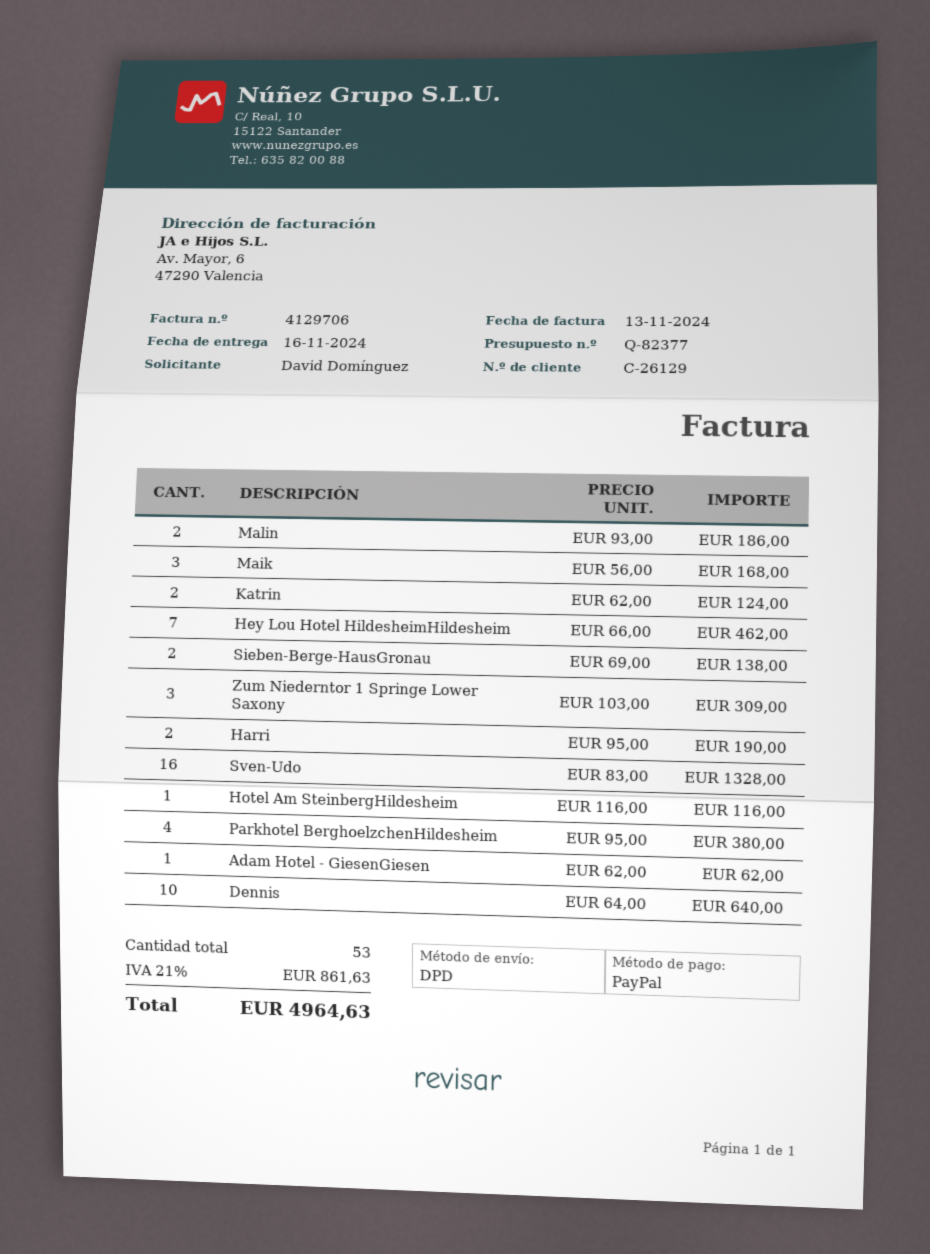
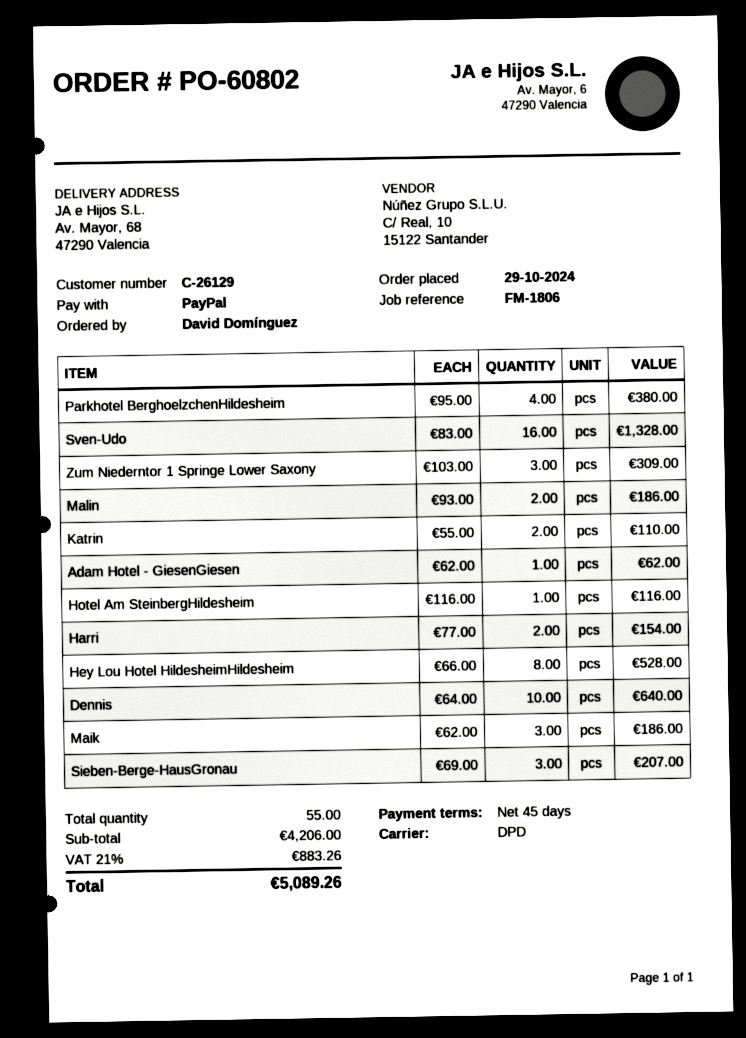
Maik: 3 x 56.00 = 168.00 -> 3 x 62.00 = 186.00
Katrin: 2 x 62.00 = 124.00 -> 2 x 55.00 = 110.00
Hey Lou Hotel HildesheimHildesheim: 7 x 66.00 = 462.00 -> 8 x 66.00 = 528.00
Sieben-Berge-HausGronau: 2 x 69.00 = 138.00 -> 3 x 69.00 = 207.00
Harri: 2 x 95.00 = 190.00 -> 2 x 77.00 = 154.00
total quantity: 53 -> 55
tax: 21% = 861.63 -> 21% = 883.26
total: 4964.63 -> 5089.26

